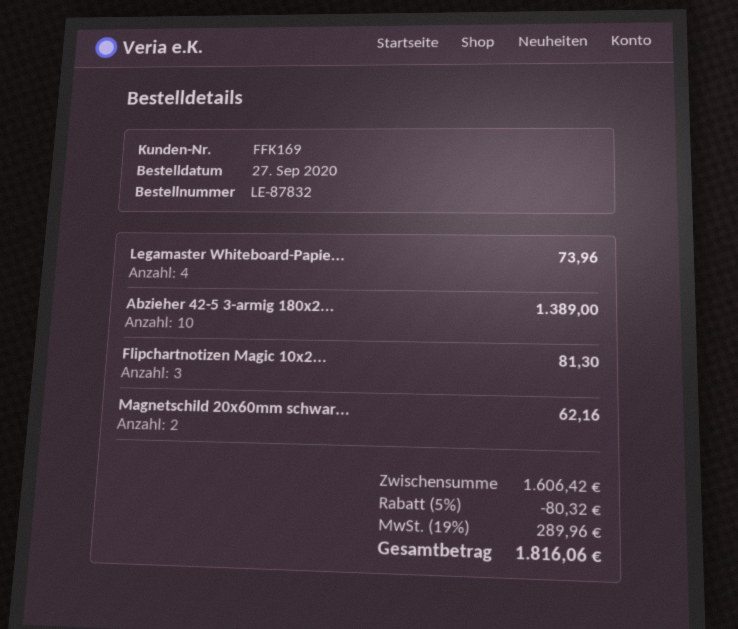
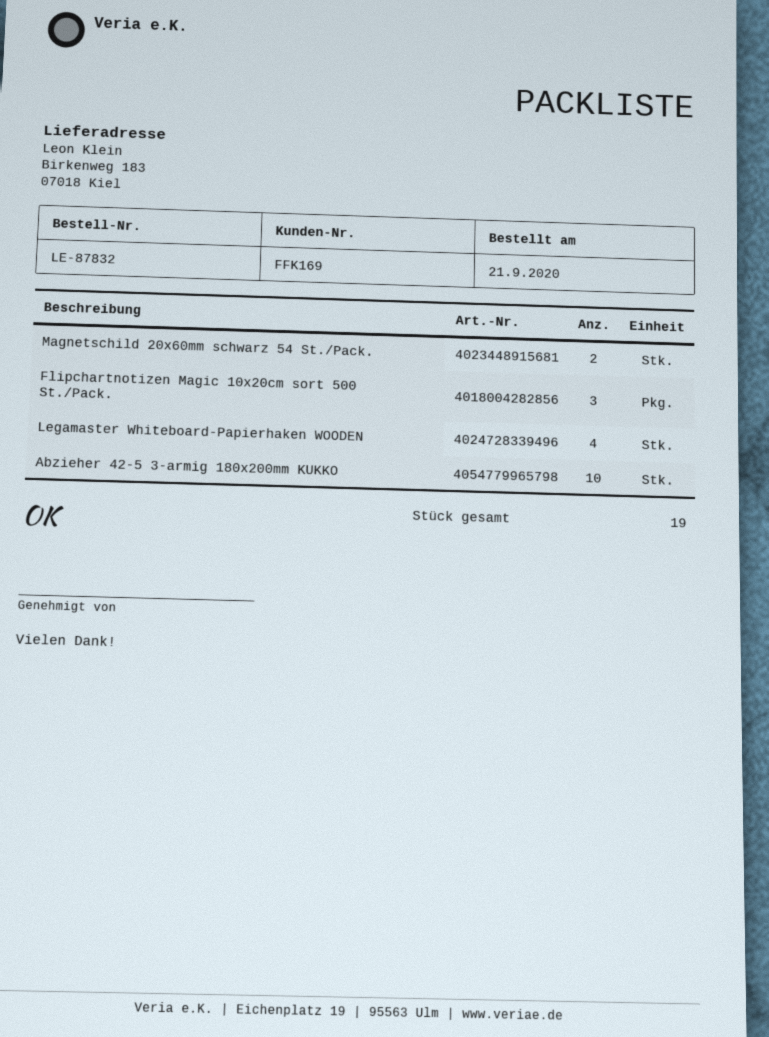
order date: 2020-09-27 -> 2020-09-21

